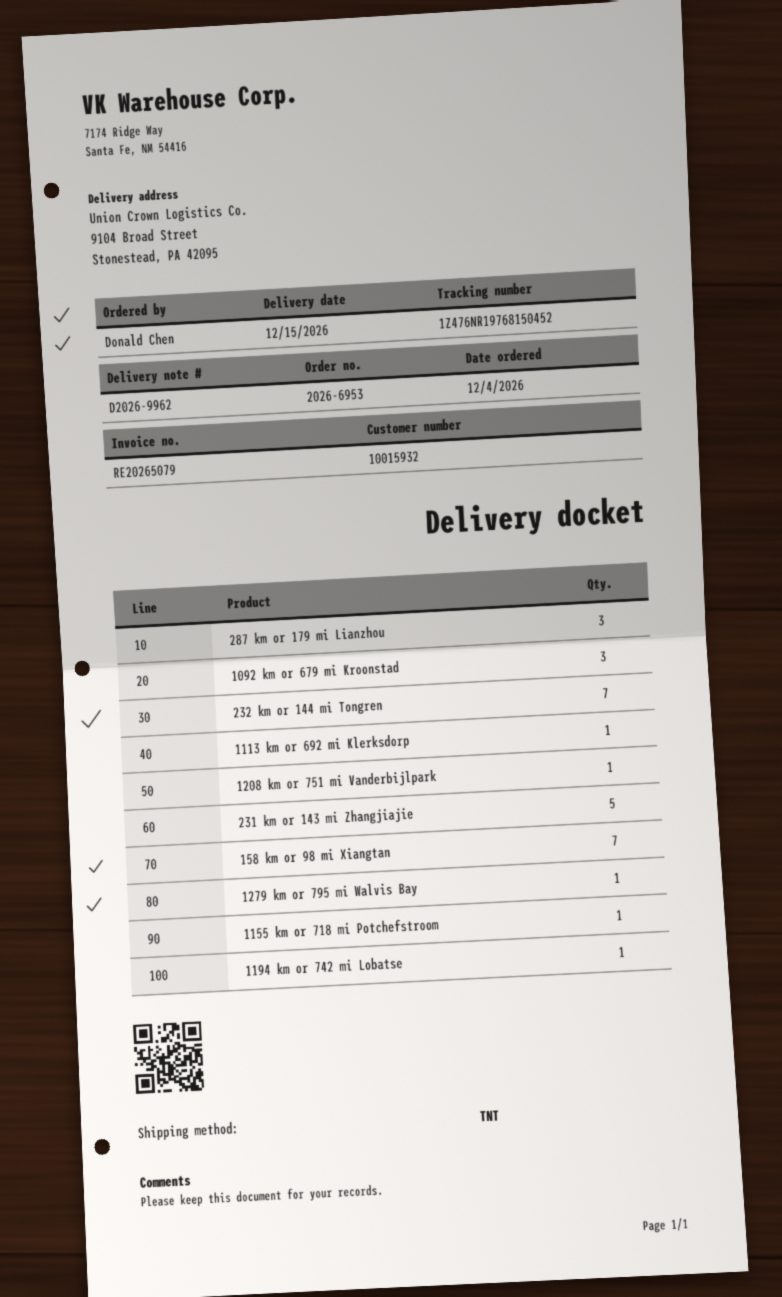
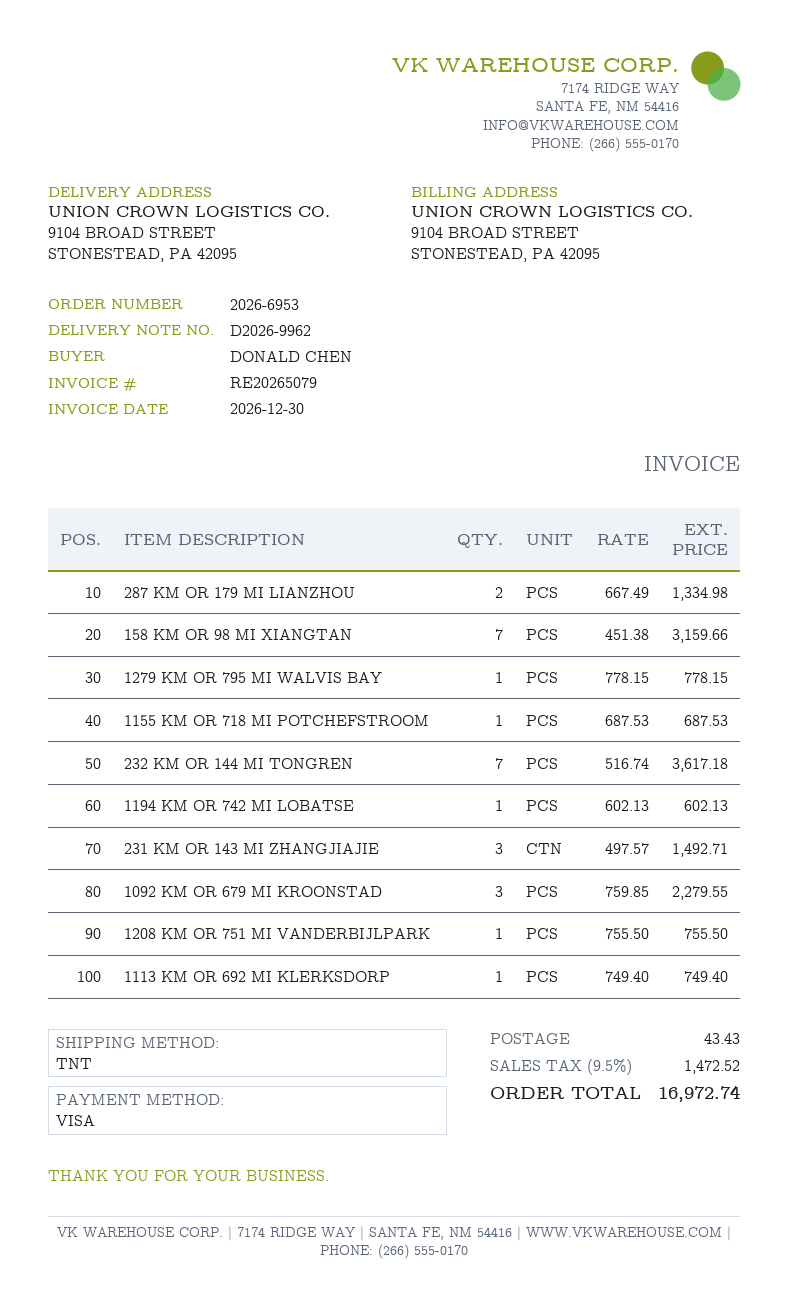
287 km or 179 mi Lianzhou: 3 -> 2
231 km or 143 mi Zhangjiajie: 5 -> 3

